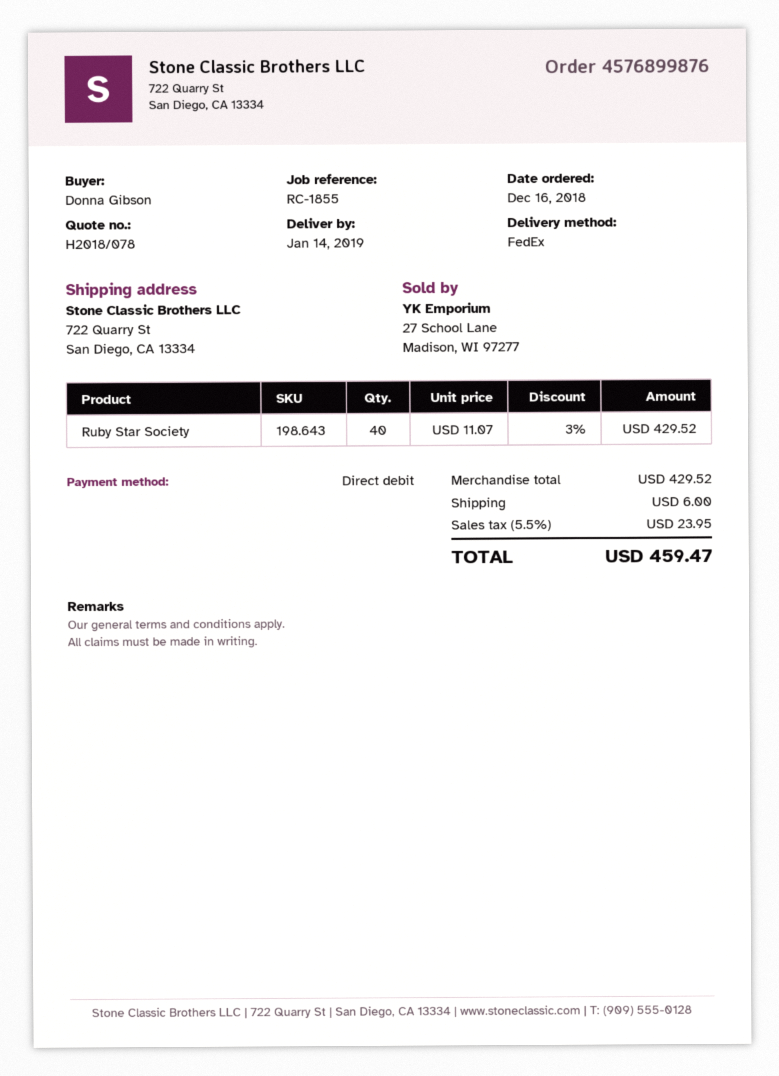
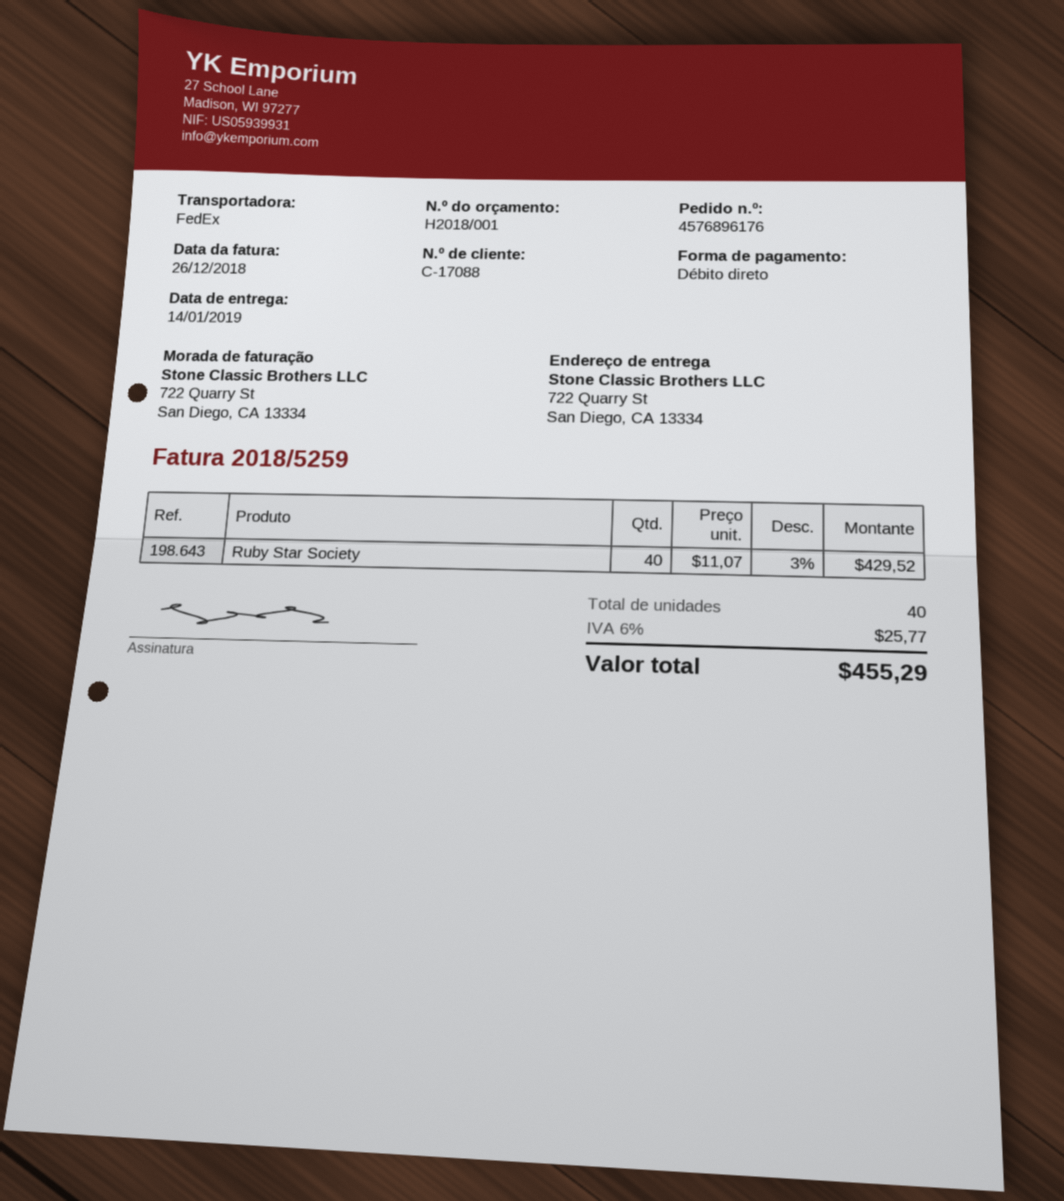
quote number: H2018/078 -> H2018/001
order number: 4576899876 -> 4576896176
shipping: 6.00 -> none
tax: 5.5% = 23.95 -> 6% = 25.77
total: 459.47 -> 455.29

